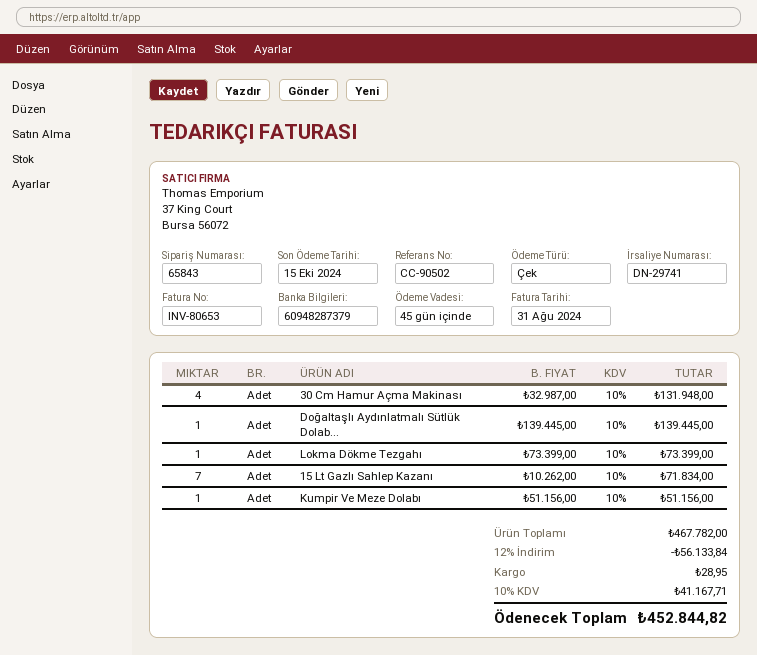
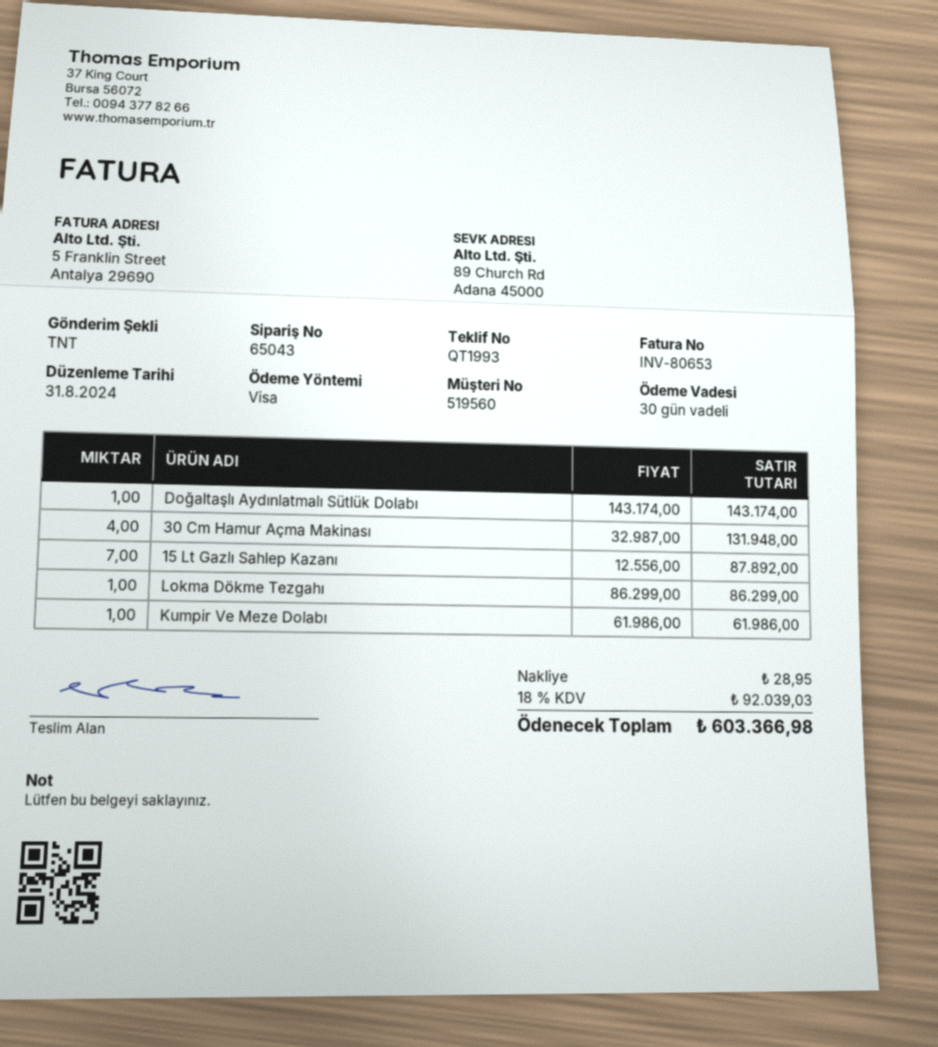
order number: 65843 -> 65043
payment terms: 45 days -> 30 days
payment method: cheque -> Visa
Doğaltaşlı Aydınlatmalı Sütlük Dolab...: 1 x 139445.00 = 139445.00 -> 1 x 143174.00 = 143174.00
Lokma Dökme Tezgahı: 1 x 73399.00 = 73399.00 -> 1 x 86299.00 = 86299.00
15 Lt Gazlı Sahlep Kazanı: 7 x 10262.00 = 71834.00 -> 7 x 12556.00 = 87892.00
Kumpir Ve Meze Dolabı: 1 x 51156.00 = 51156.00 -> 1 x 61986.00 = 61986.00
discount: 12% = 56133.84 -> none
tax: 10% = 41167.71 -> 18% = 92039.03
total: 452844.82 -> 603366.98

